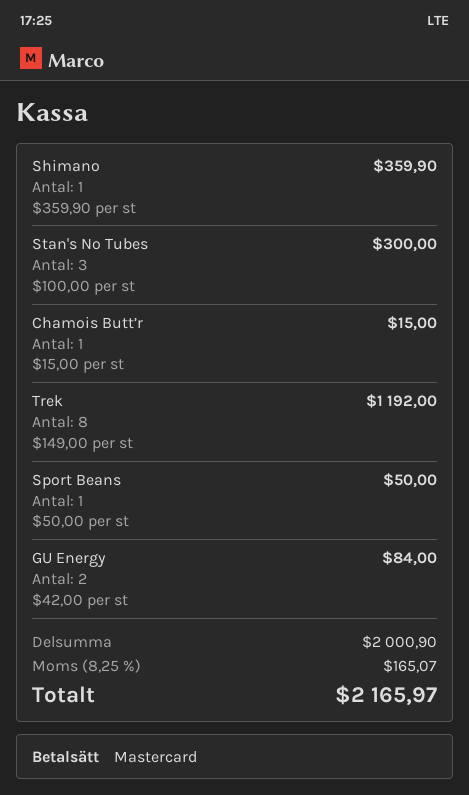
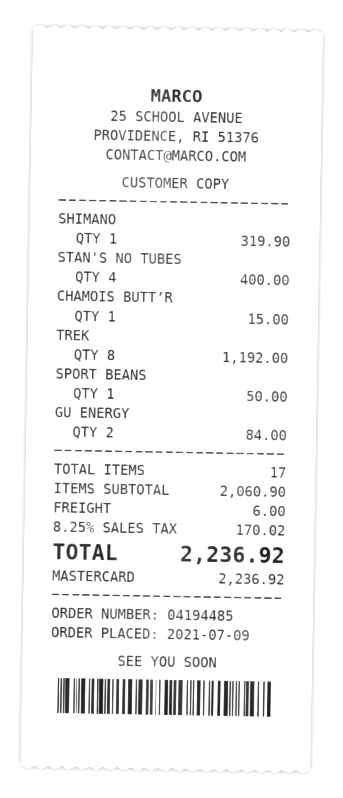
Shimano: 1 for 359.90 -> 1 for 319.90
Stan's No Tubes: 3 for 300.00 -> 4 for 400.00
subtotal: 2000.90 -> 2060.90
shipping: none -> 6.00
tax: 8.25% = 165.07 -> 8.25% = 170.02
total: 2165.97 -> 2236.92

